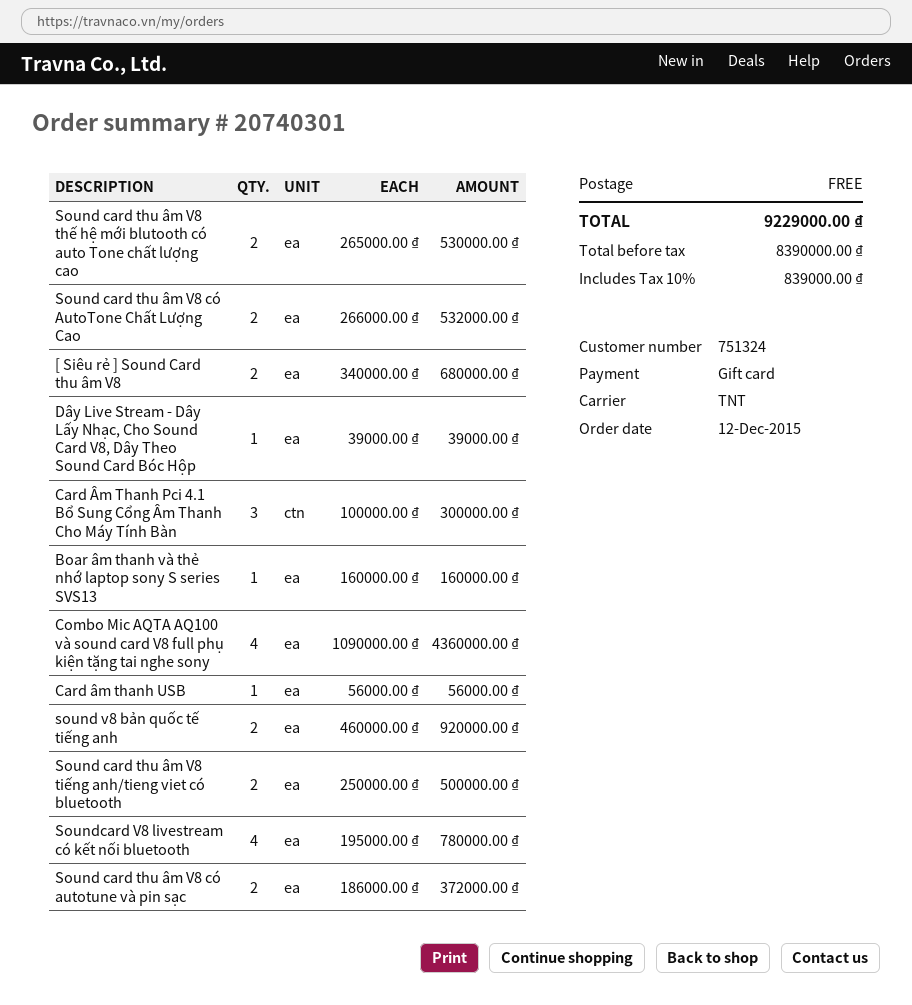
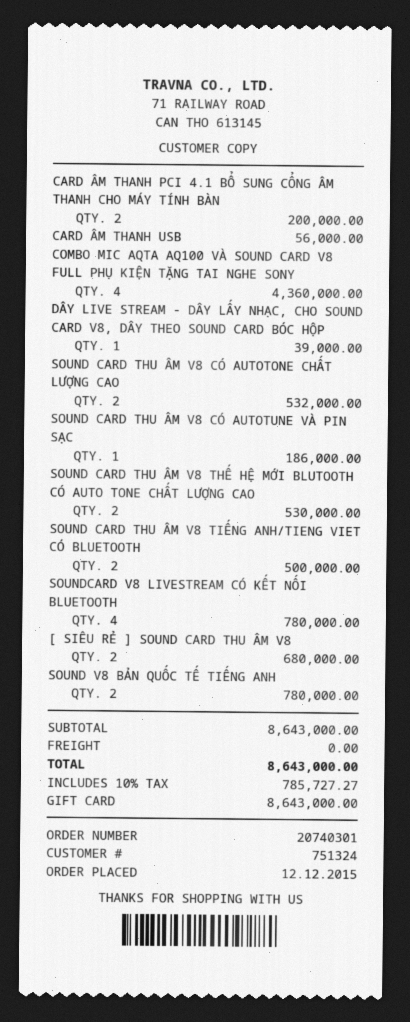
Card Âm Thanh Pci 4.1 Bổ Sung Cổng Âm Thanh Cho Máy Tính Bàn: 3 for 300000.00 -> 2 for 200000.00
Boar âm thanh và thẻ nhớ laptop sony S series SVS13: 1 for 160000.00 -> none
sound v8 bản quốc tế tiếng anh: 2 for 920000.00 -> 2 for 780000.00
Sound card thu âm V8 có autotune và pin sạc: 2 for 372000.00 -> 1 for 186000.00
tax: 10% = 839000.00 -> 10% = 785727.27
total: 9229000.00 -> 8643000.00

